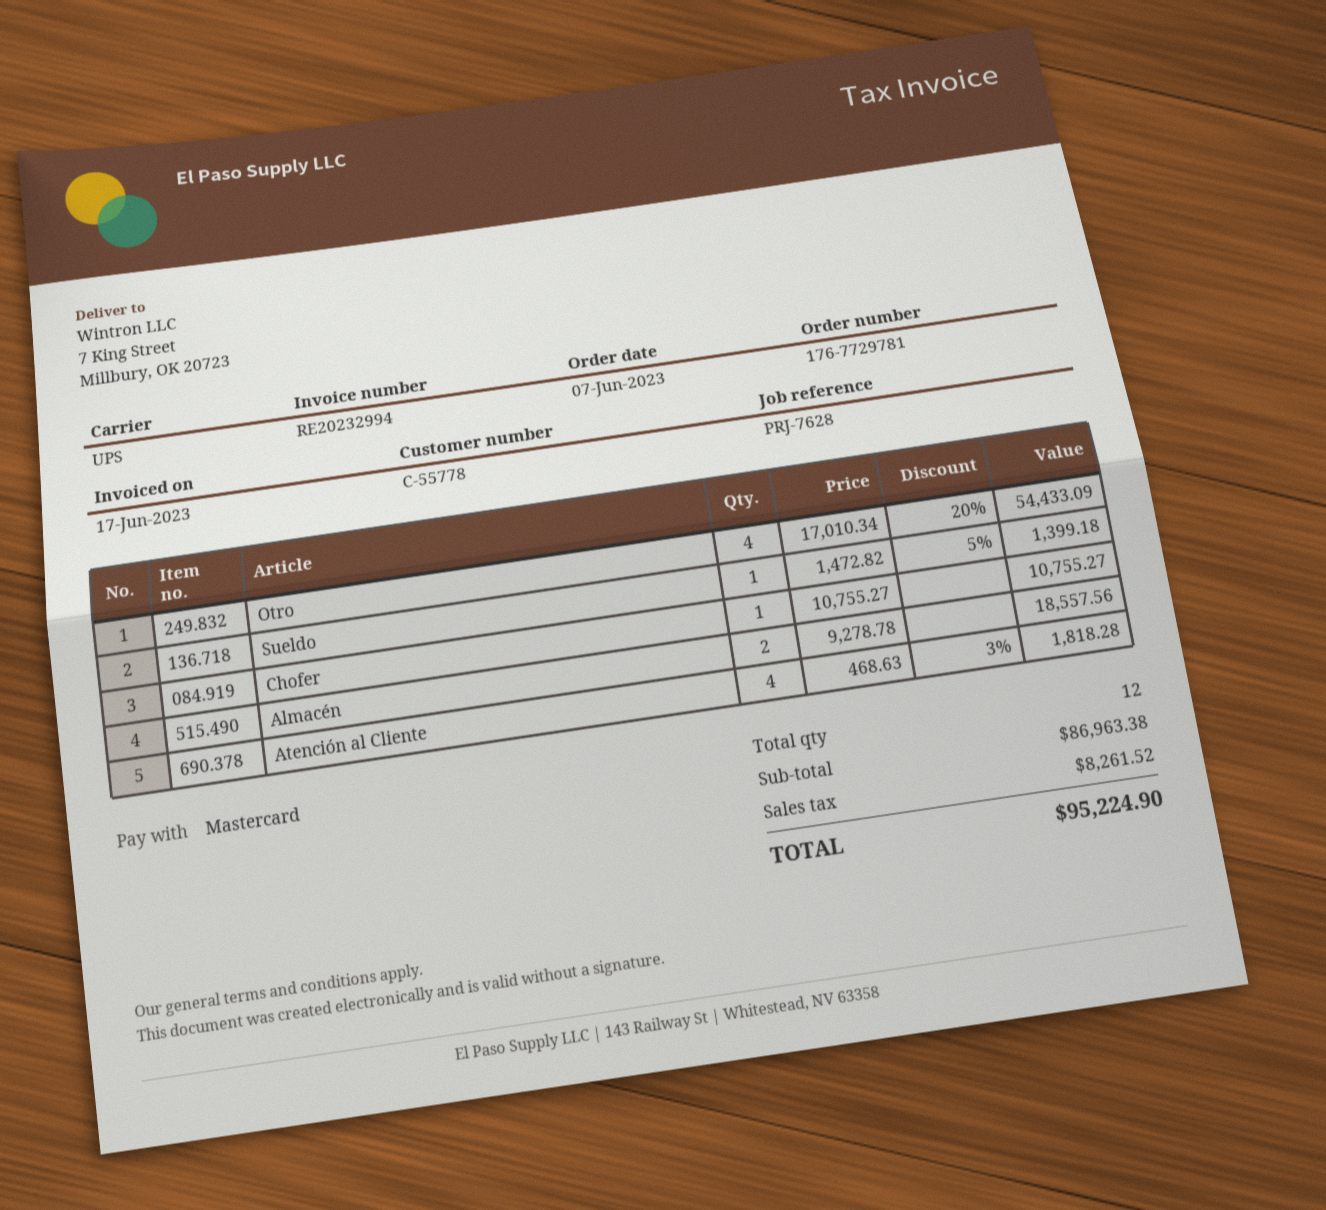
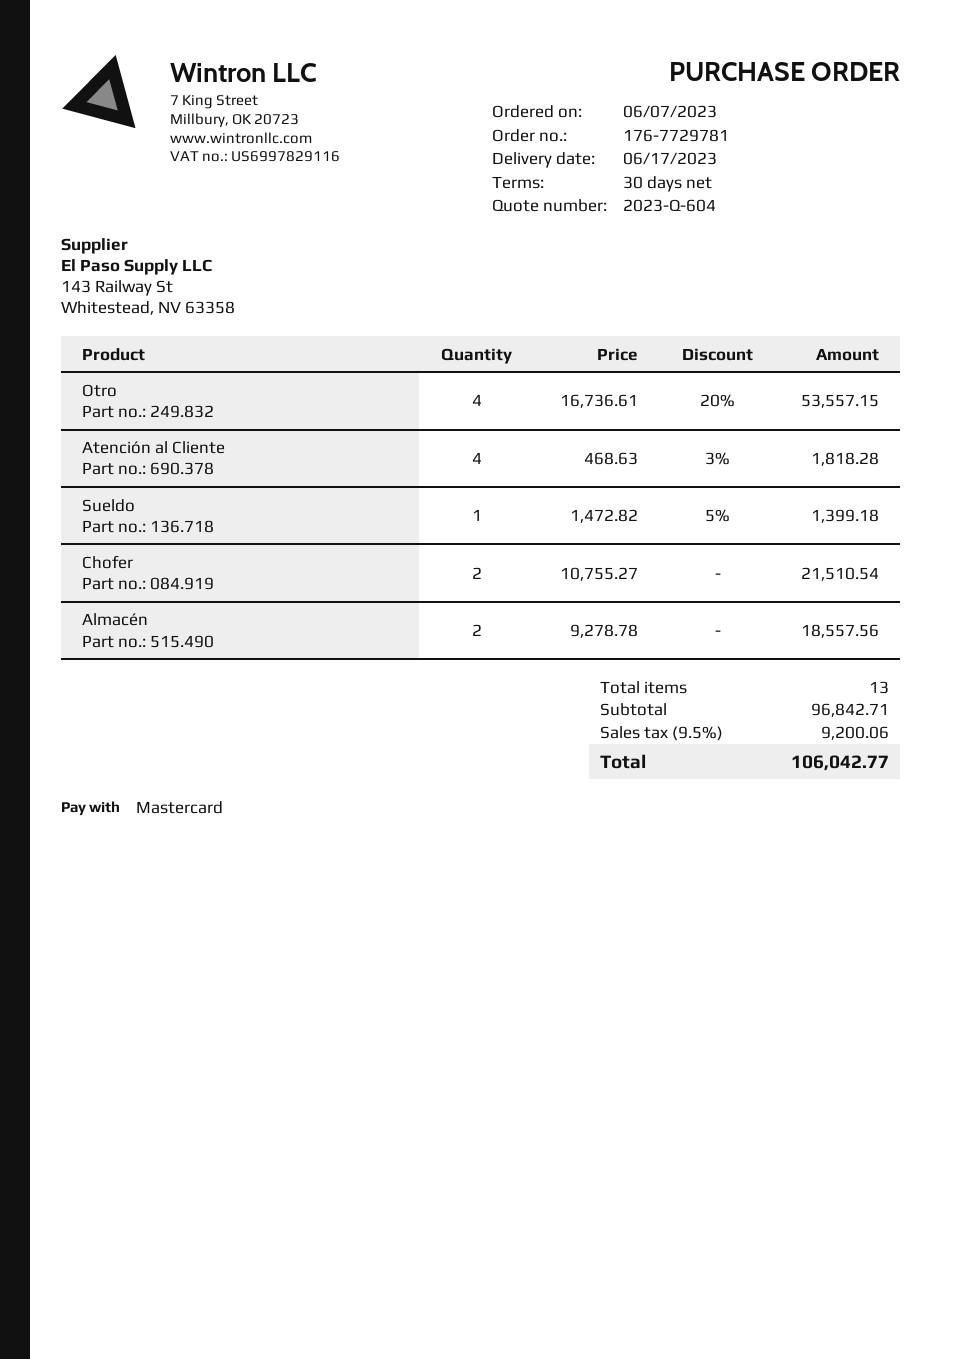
Otro: 4 x 17010.34 - 20% = 54433.09 -> 4 x 16736.61 - 20% = 53557.15
Chofer: 1 x 10755.27 = 10755.27 -> 2 x 10755.27 = 21510.54
total quantity: 12 -> 13
subtotal: 86963.38 -> 96842.71
tax: 8261.52 -> 9200.06
total: 95224.90 -> 106042.77

